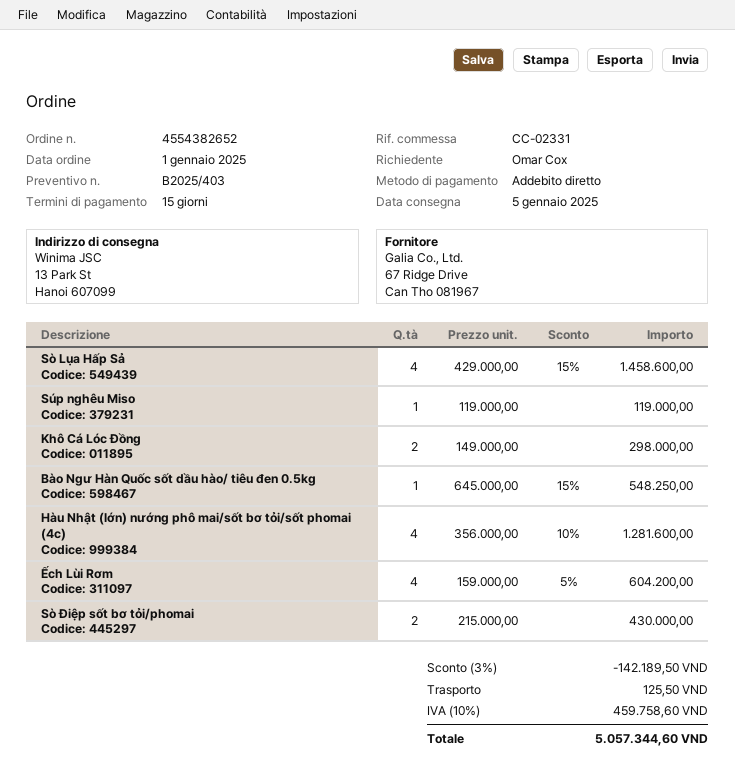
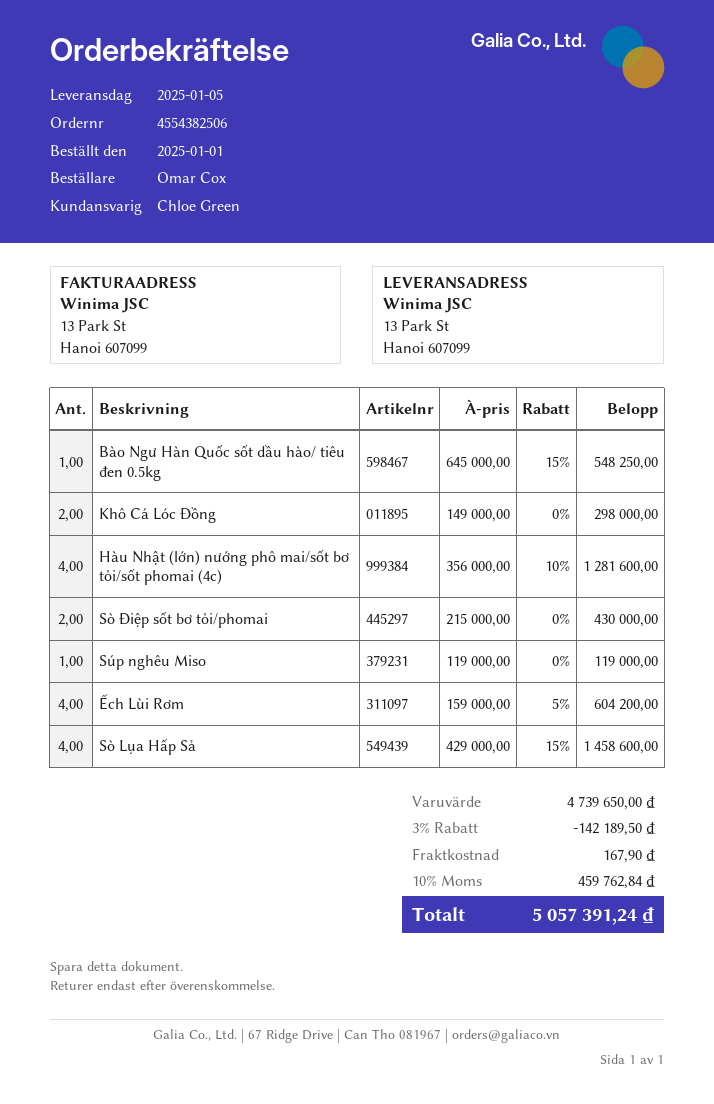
order number: 4554382652 -> 4554382506
shipping: 125.50 -> 167.90
tax: 10% = 459758.60 -> 10% = 459762.84
total: 5057344.60 -> 5057391.24

